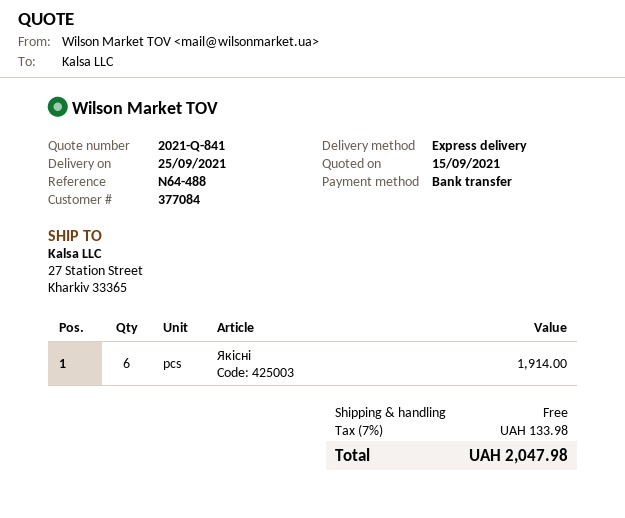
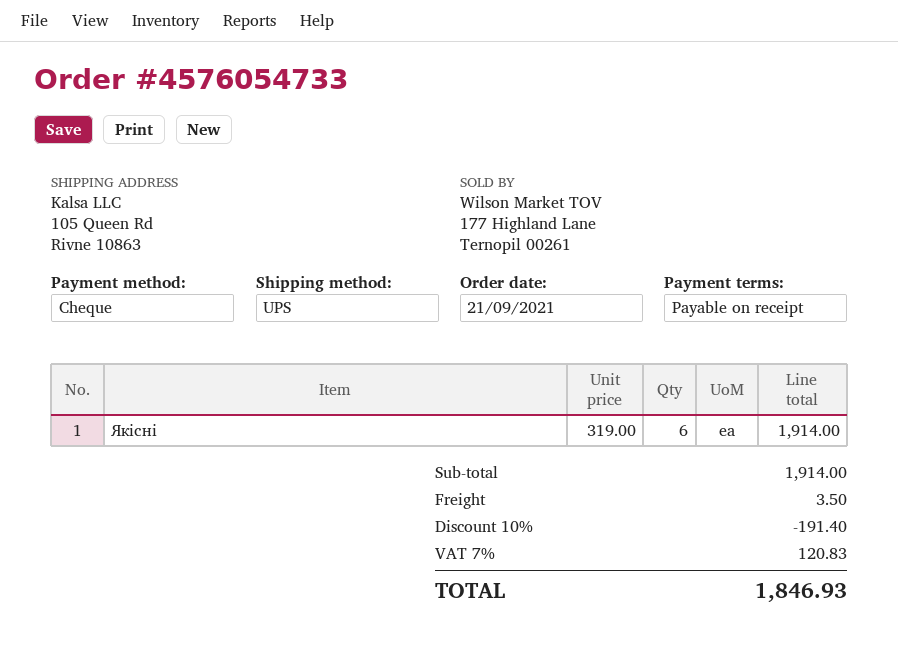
payment method: bank transfer -> cheque
shipping method: express -> UPS
ship to: 27 Station Street, Kharkiv 33365 -> 105 Queen Rd, Rivne 10863
discount: none -> 10% = 191.40
shipping: 0.00 -> 3.50
tax: 7% = 133.98 -> 7% = 120.83
total: 2047.98 -> 1846.93

